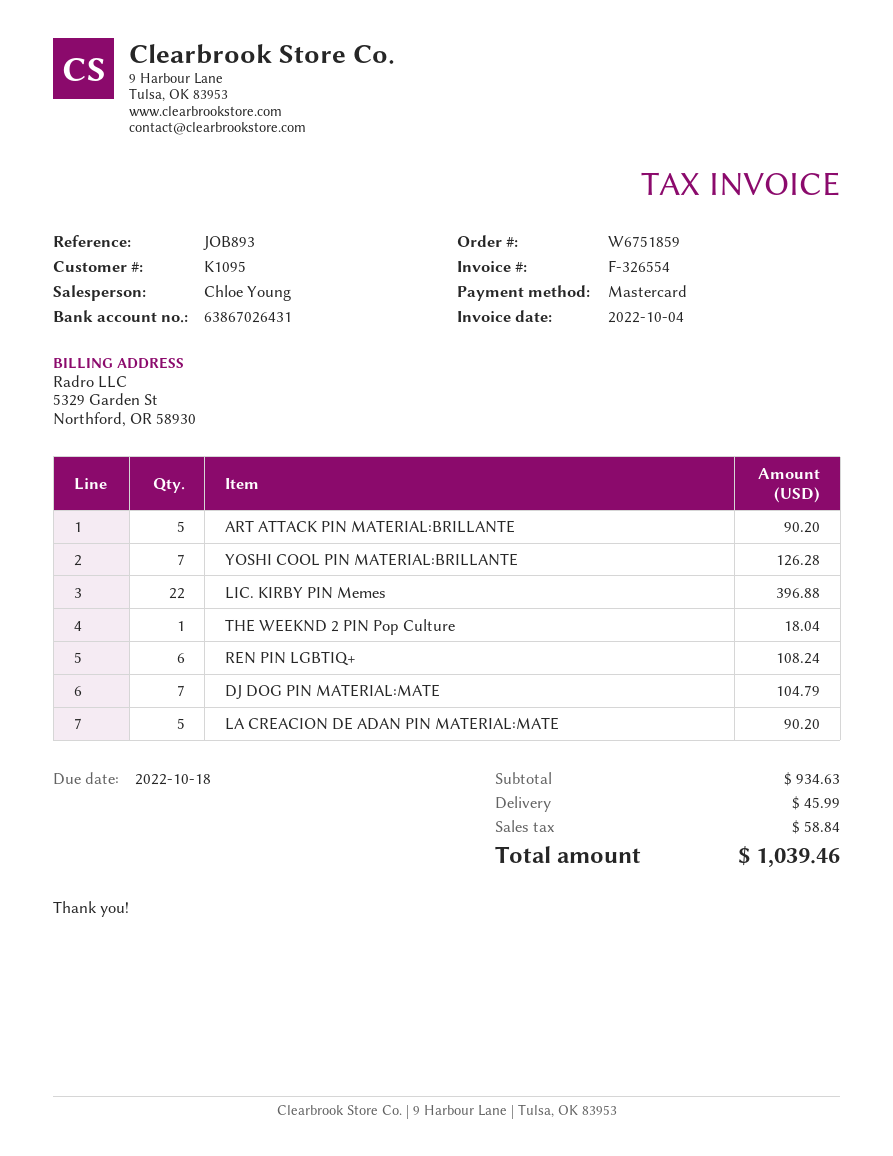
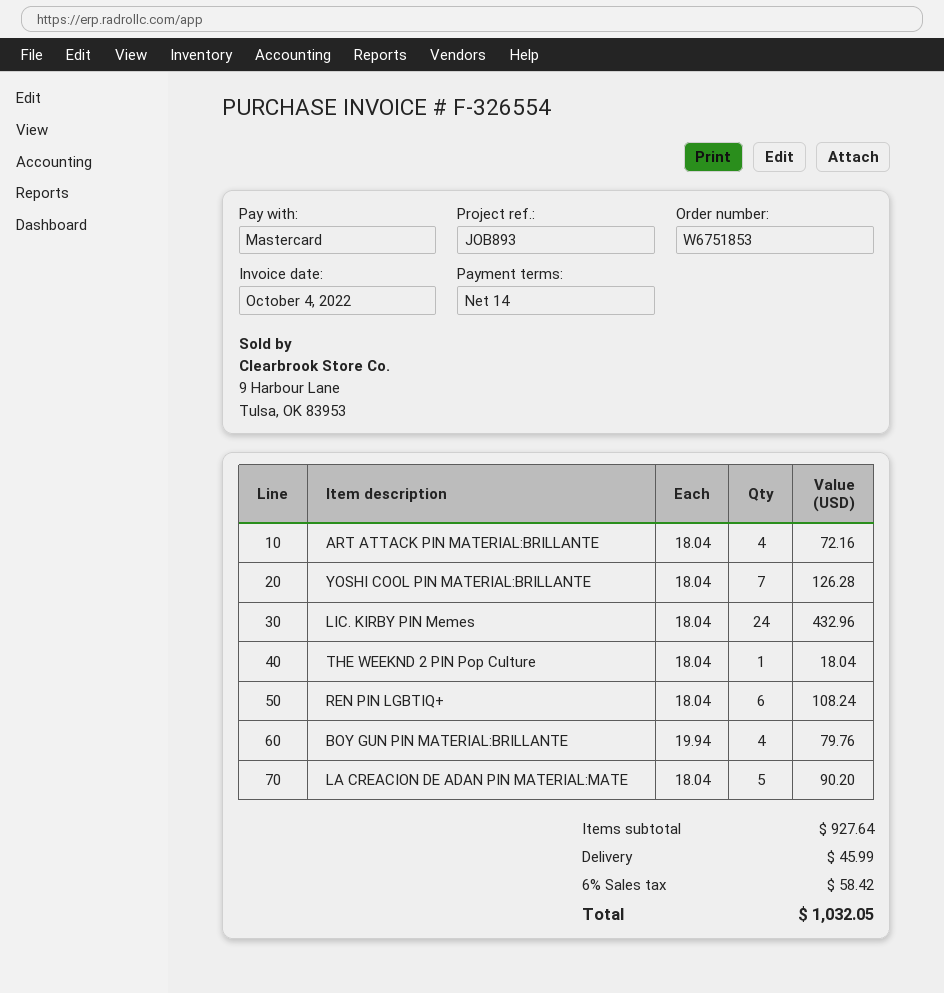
order number: W6751859 -> W6751853
ART ATTACK PIN MATERIAL:BRILLANTE: 5 for 90.20 -> 4 for 72.16
LIC. KIRBY PIN Memes: 22 for 396.88 -> 24 for 432.96
DJ DOG PIN MATERIAL:MATE: 7 for 104.79 -> none
BOY GUN PIN MATERIAL:BRILLANTE: none -> 4 for 79.76
subtotal: 934.63 -> 927.64
tax: 58.84 -> 58.42
total: 1039.46 -> 1032.05

